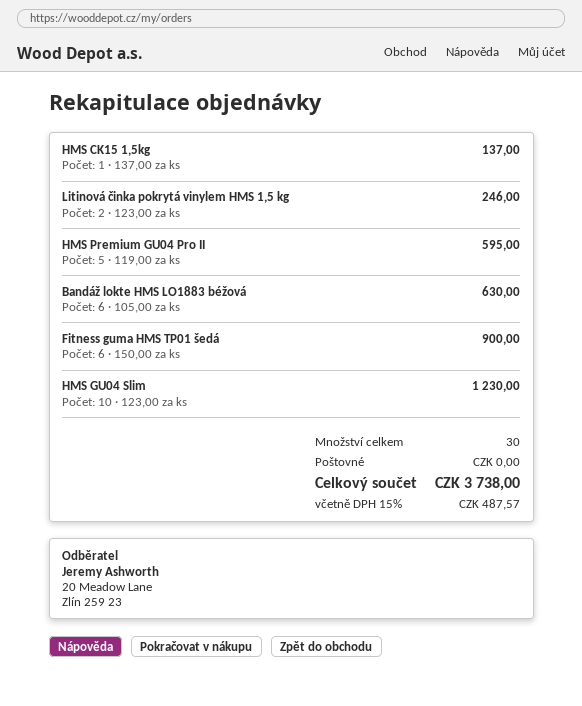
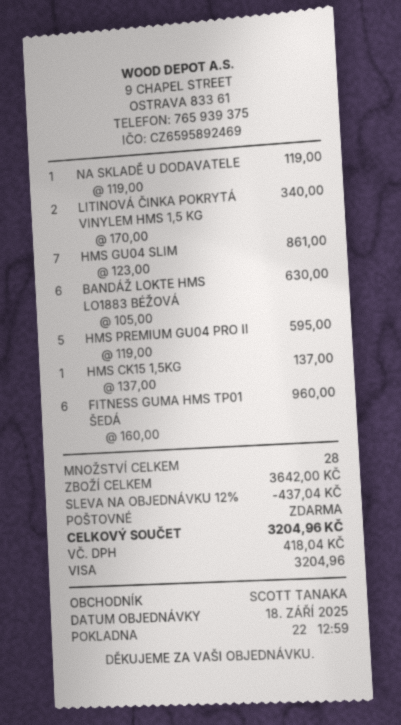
Litinová činka pokrytá vinylem HMS 1,5 kg: 2 x 123.00 = 246.00 -> 2 x 170.00 = 340.00
Fitness guma HMS TP01 šedá: 6 x 150.00 = 900.00 -> 6 x 160.00 = 960.00
HMS GU04 Slim: 10 x 123.00 = 1230.00 -> 7 x 123.00 = 861.00
NA SKLADĚ U DODAVATELE: none -> 1 x 119.00 = 119.00
total quantity: 30 -> 28
discount: none -> 12% = 437.04
tax: 487.57 -> 418.04
total: 3738.00 -> 3204.96

